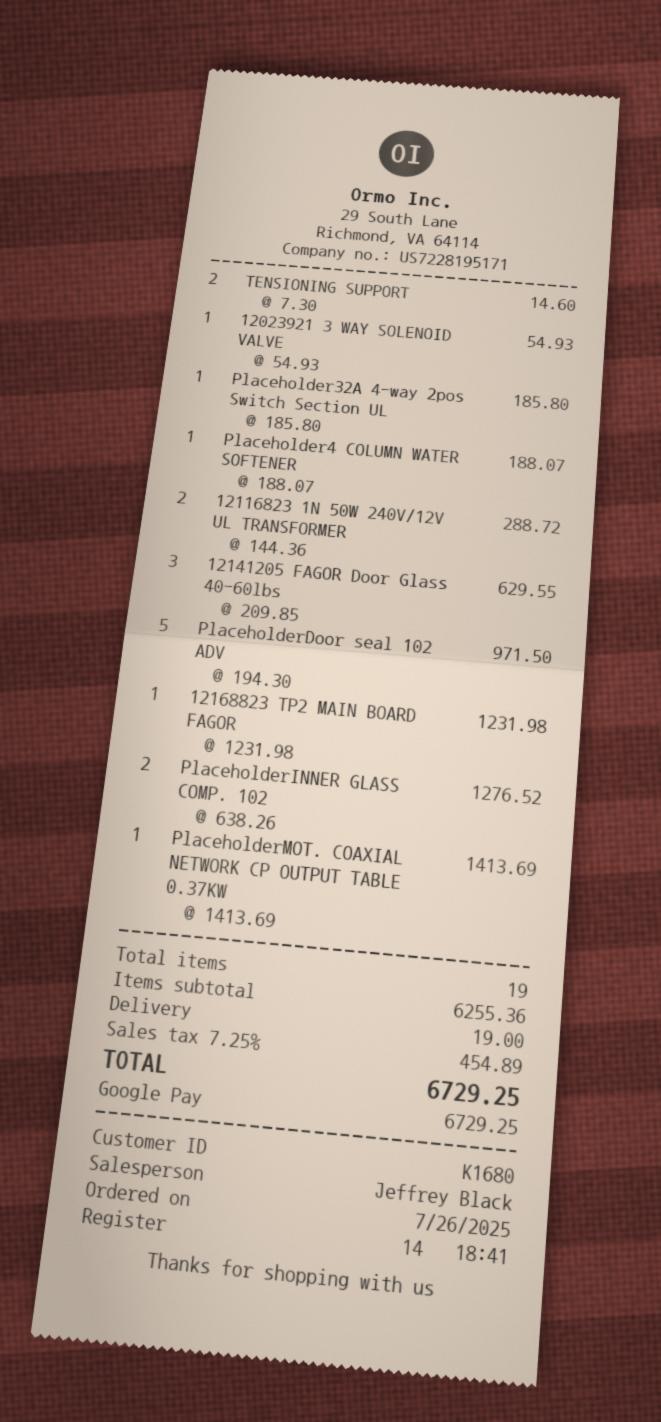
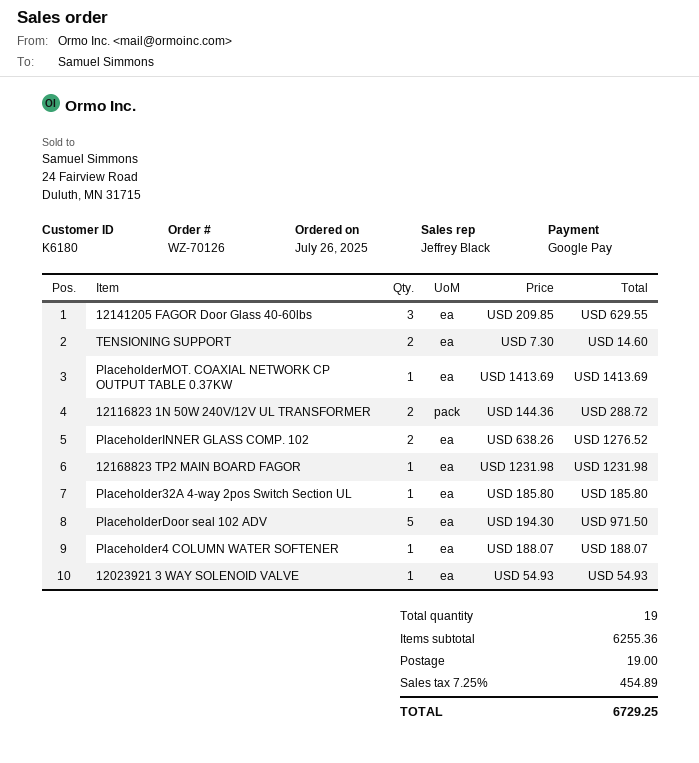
customer number: K1680 -> K6180

